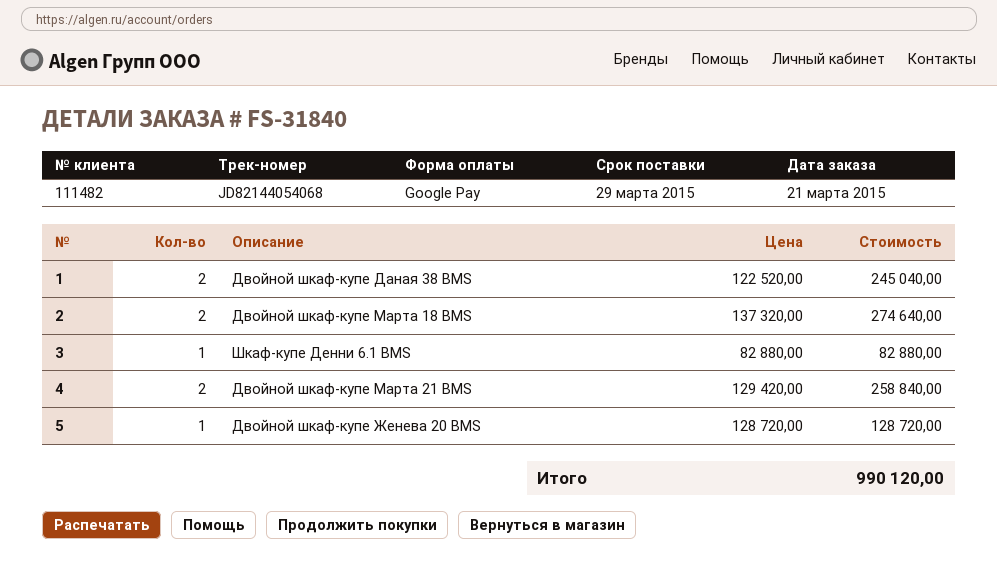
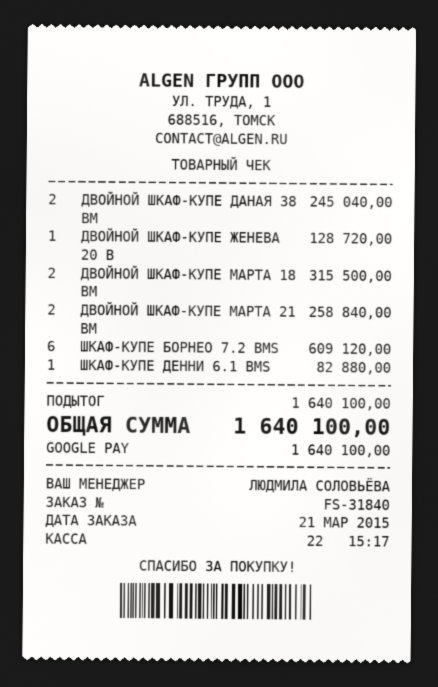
Двойной шкаф-купе Марта 18 BMS: 2 for 274640.00 -> 2 for 315500.00
ШКАФ-КУПЕ БОРНЕО 7.2 BMS: none -> 6 for 609120.00
total: 990120.00 -> 1640100.00

